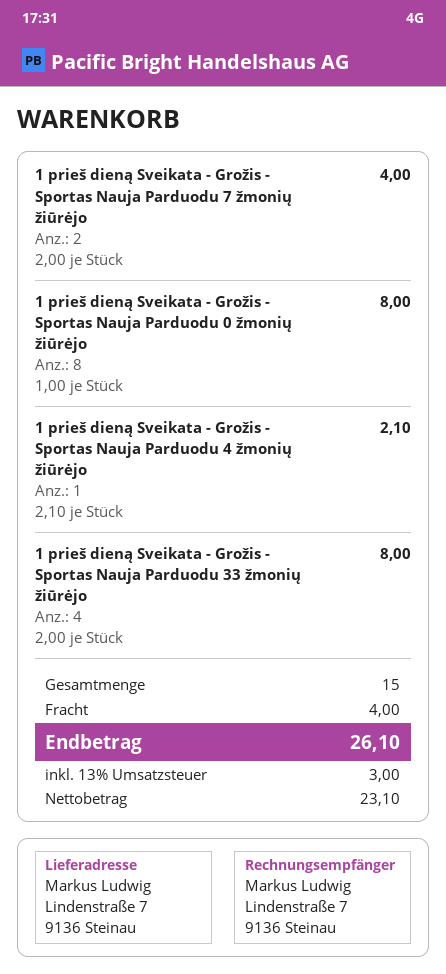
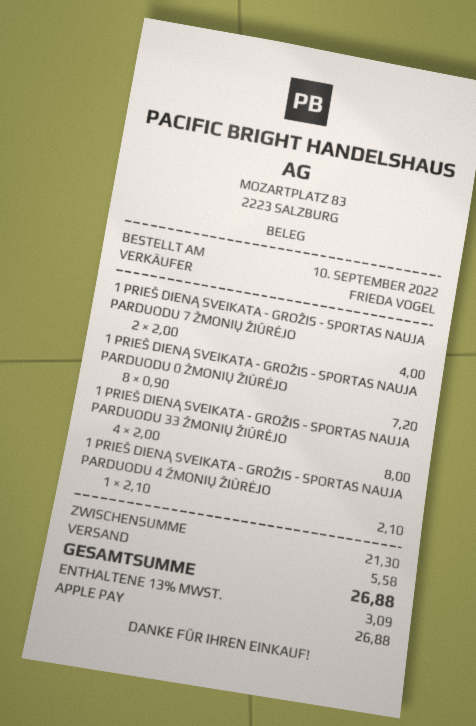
1 prieš dieną Sveikata - Grožis - Sportas Nauja Parduodu 0 žmonių žiūrėjo: 8 x 1.00 = 8.00 -> 8 x 0.90 = 7.20
shipping: 4.00 -> 5.58
tax: 13% = 3.00 -> 13% = 3.09
total: 26.10 -> 26.88

